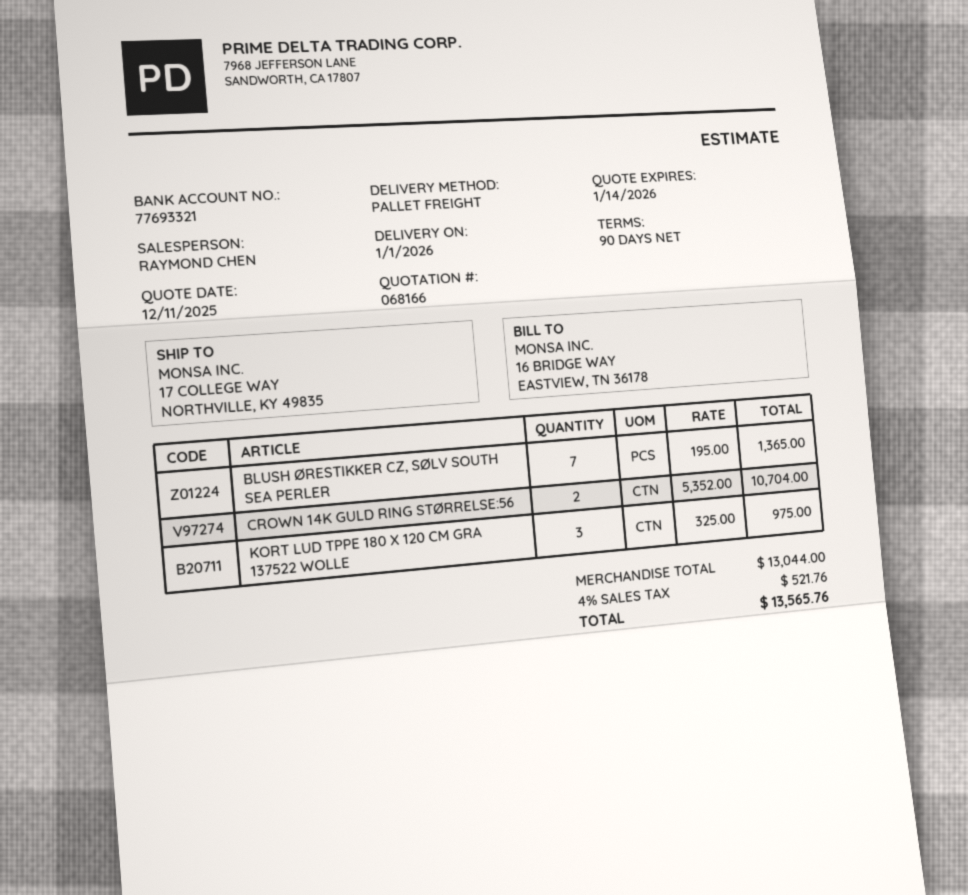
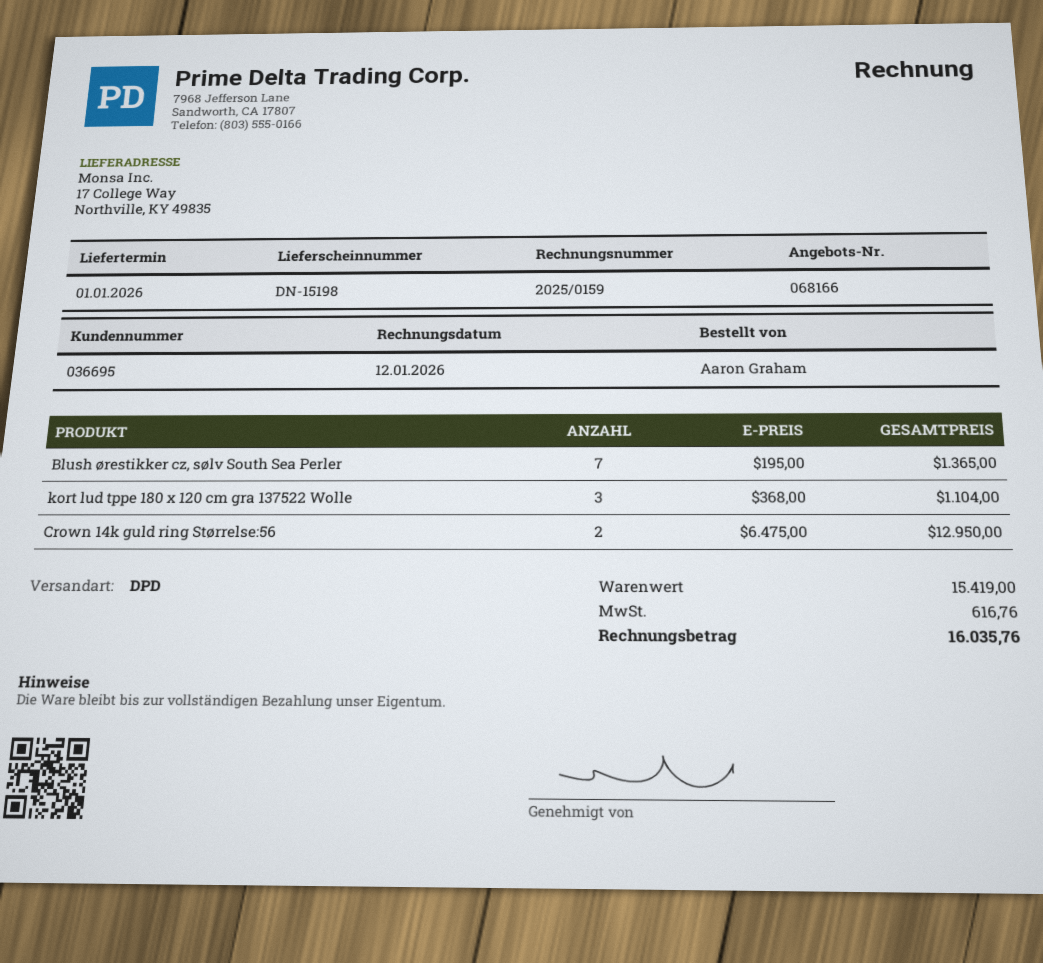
shipping method: pallet freight -> DPD
CROWN 14K GULD RING STØRRELSE:56: 2 x 5352.00 = 10704.00 -> 2 x 6475.00 = 12950.00
KORT LUD TPPE 180 X 120 CM GRA 137522 WOLLE: 3 x 325.00 = 975.00 -> 3 x 368.00 = 1104.00
subtotal: 13044.00 -> 15419.00
tax: 521.76 -> 616.76
total: 13565.76 -> 16035.76

